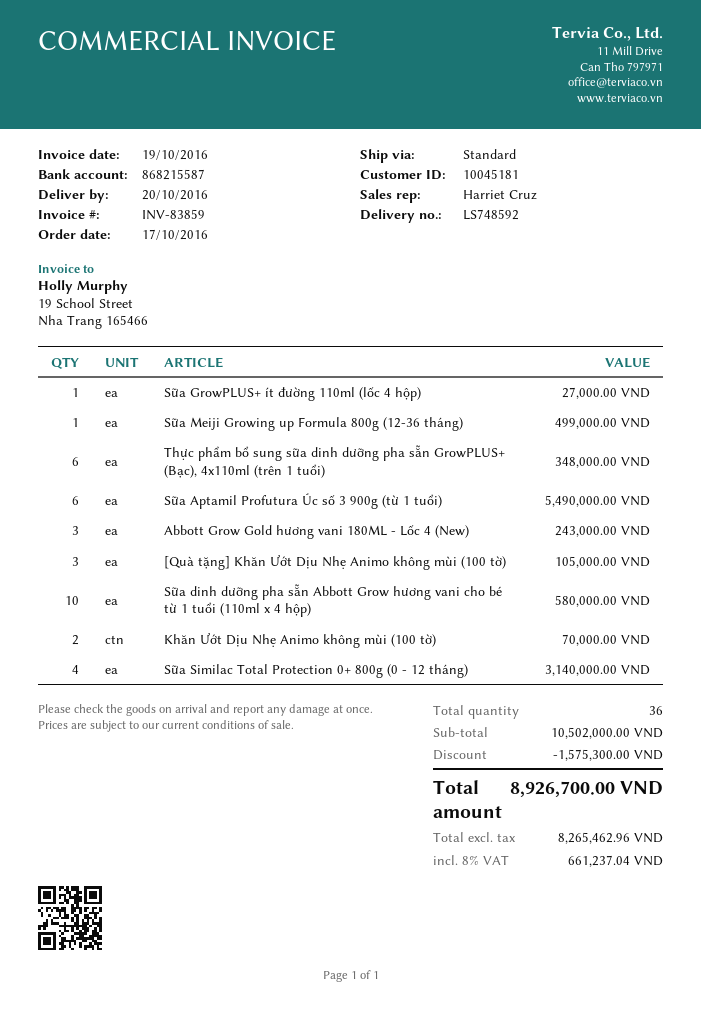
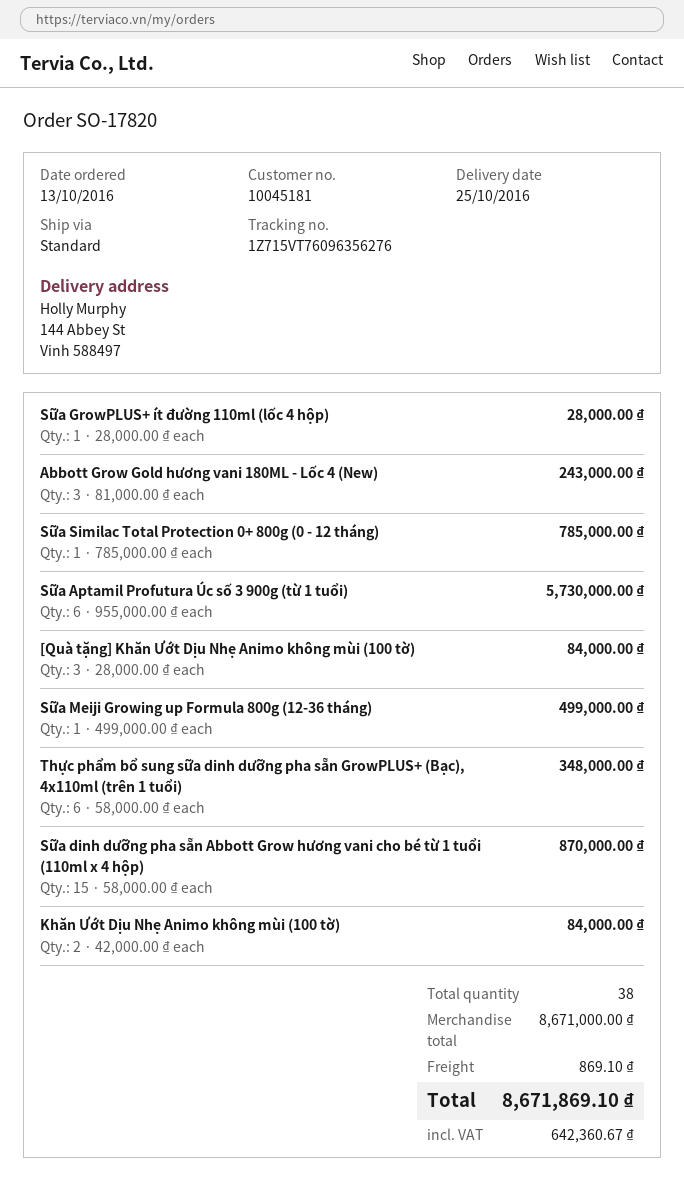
order date: 2016-10-17 -> 2016-10-13
delivery date: 2016-10-20 -> 2016-10-25
Sữa GrowPLUS+ ít đường 110ml (lốc 4 hộp): 1 for 27000.00 -> 1 for 28000.00
Sữa Aptamil Profutura Úc số 3 900g (từ 1 tuổi): 6 for 5490000.00 -> 6 for 5730000.00
[Quà tặng] Khăn Ướt Dịu Nhẹ Animo không mùi (100 tờ): 3 for 105000.00 -> 3 for 84000.00
Sữa dinh dưỡng pha sẵn Abbott Grow hương vani cho bé từ 1 tuổi (110ml x 4 hộp): 10 for 580000.00 -> 15 for 870000.00
Khăn Ướt Dịu Nhẹ Animo không mùi (100 tờ): 2 for 70000.00 -> 2 for 84000.00
Sữa Similac Total Protection 0+ 800g (0 - 12 tháng): 4 for 3140000.00 -> 1 for 785000.00
total quantity: 36 -> 38
subtotal: 10502000.00 -> 8671000.00
discount: 1575300.00 -> none
shipping: none -> 869.10
tax: 661237.04 -> 642360.67
total: 8926700.00 -> 8671869.10

